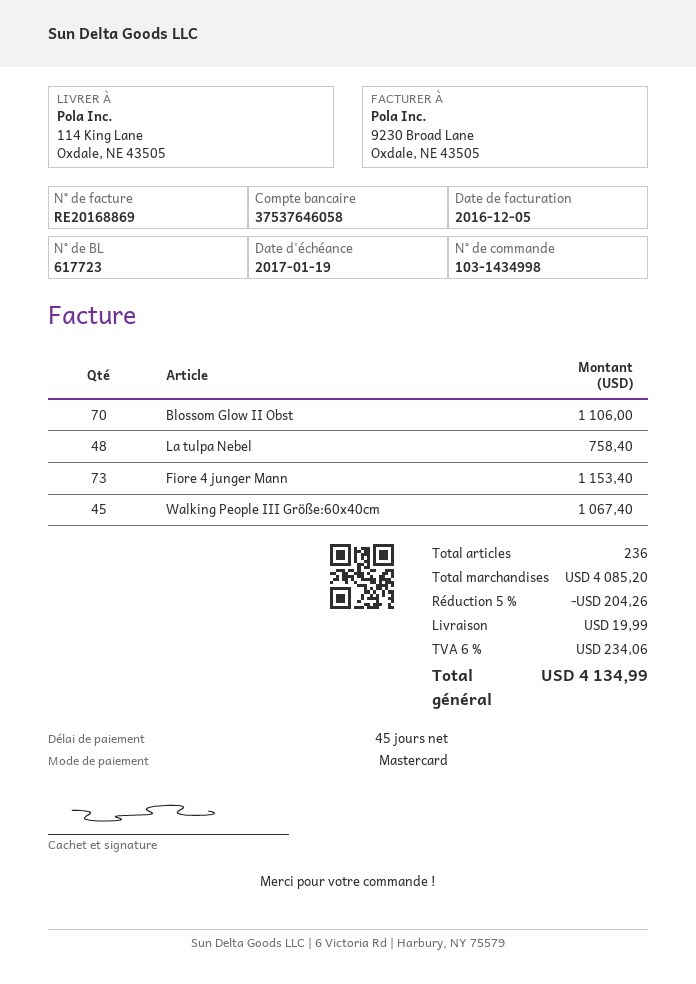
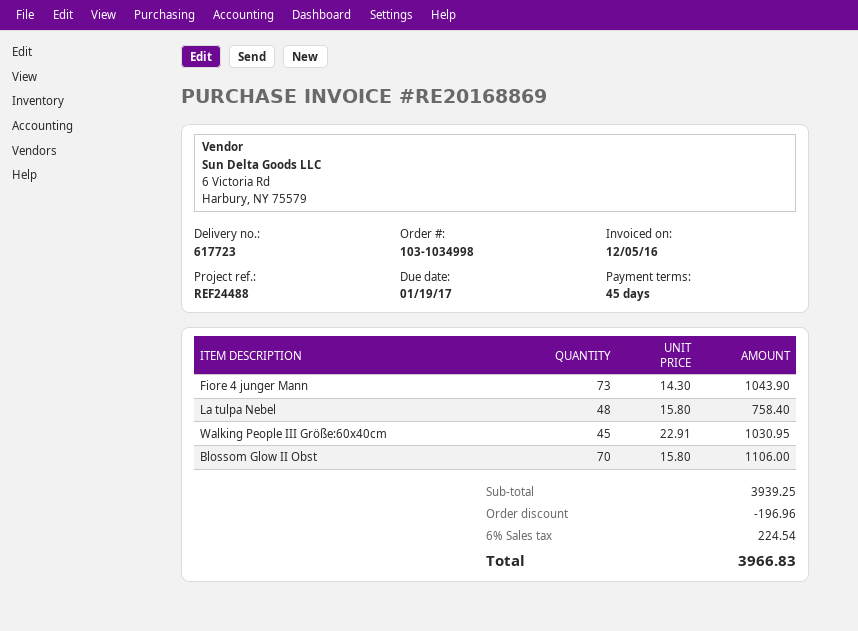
order number: 103-1434998 -> 103-1034998
Fiore 4 junger Mann: 73 for 1153.40 -> 73 for 1043.90
Walking People III Größe:60x40cm: 45 for 1067.40 -> 45 for 1030.95
subtotal: 4085.20 -> 3939.25
discount: 204.26 -> 196.96
shipping: 19.99 -> none
tax: 6% = 234.06 -> 6% = 224.54
total: 4134.99 -> 3966.83

